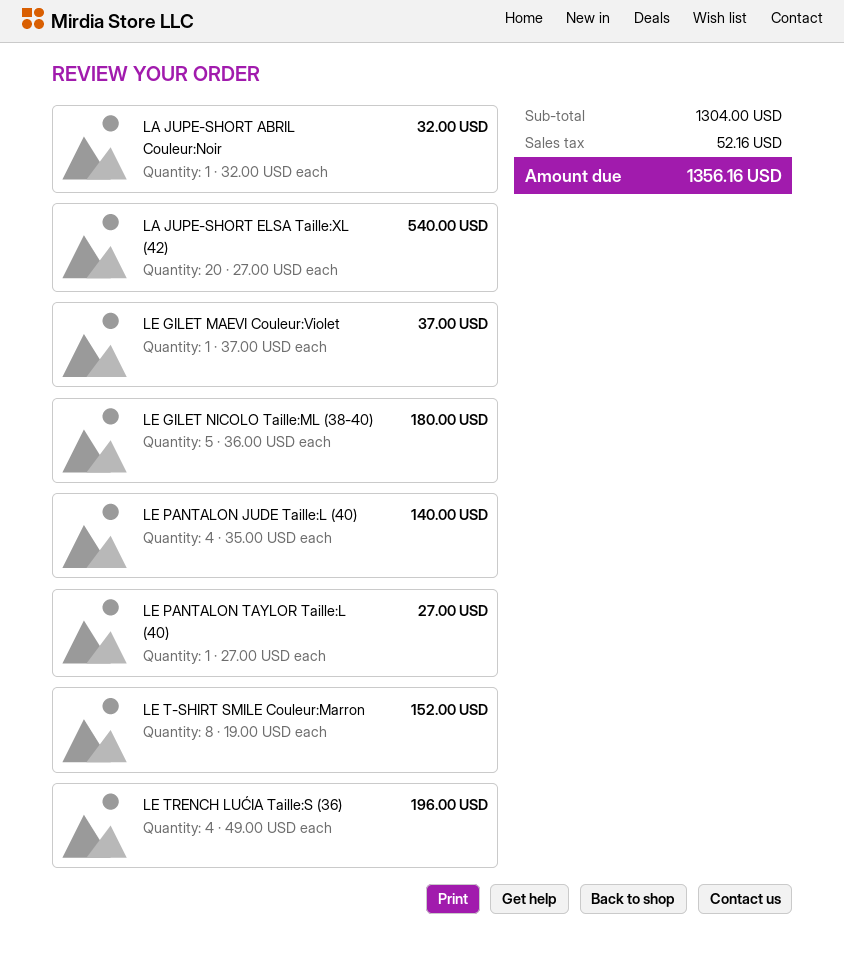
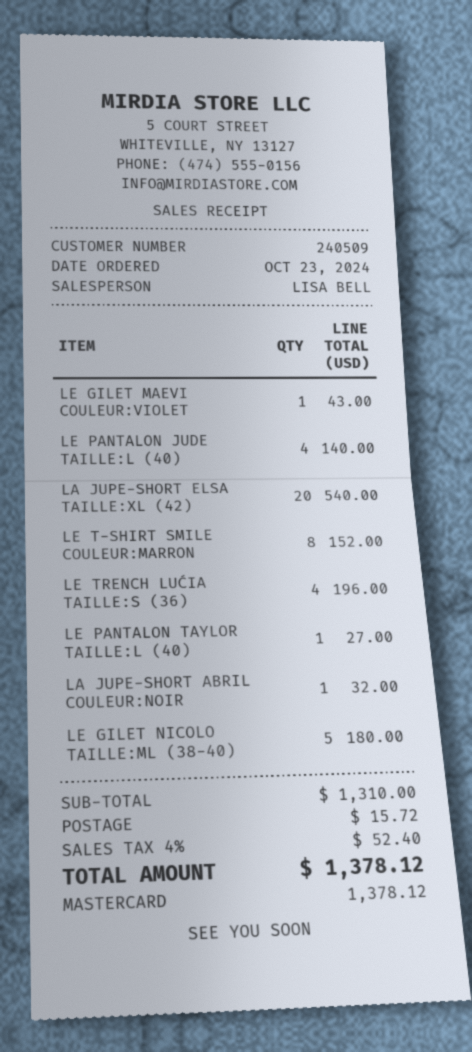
LE GILET MAEVI Couleur:Violet: 1 for 37.00 -> 1 for 43.00
subtotal: 1304.00 -> 1310.00
shipping: none -> 15.72
tax: 52.16 -> 52.40
total: 1356.16 -> 1378.12

